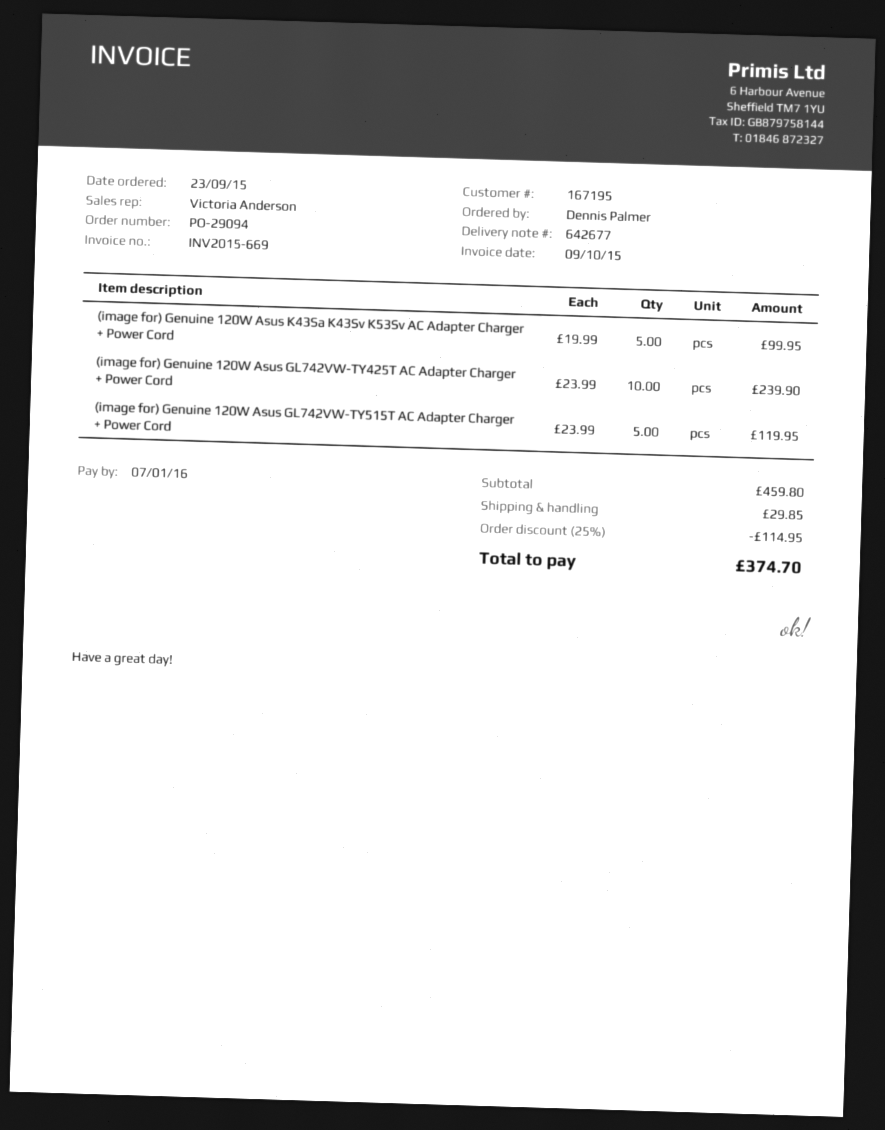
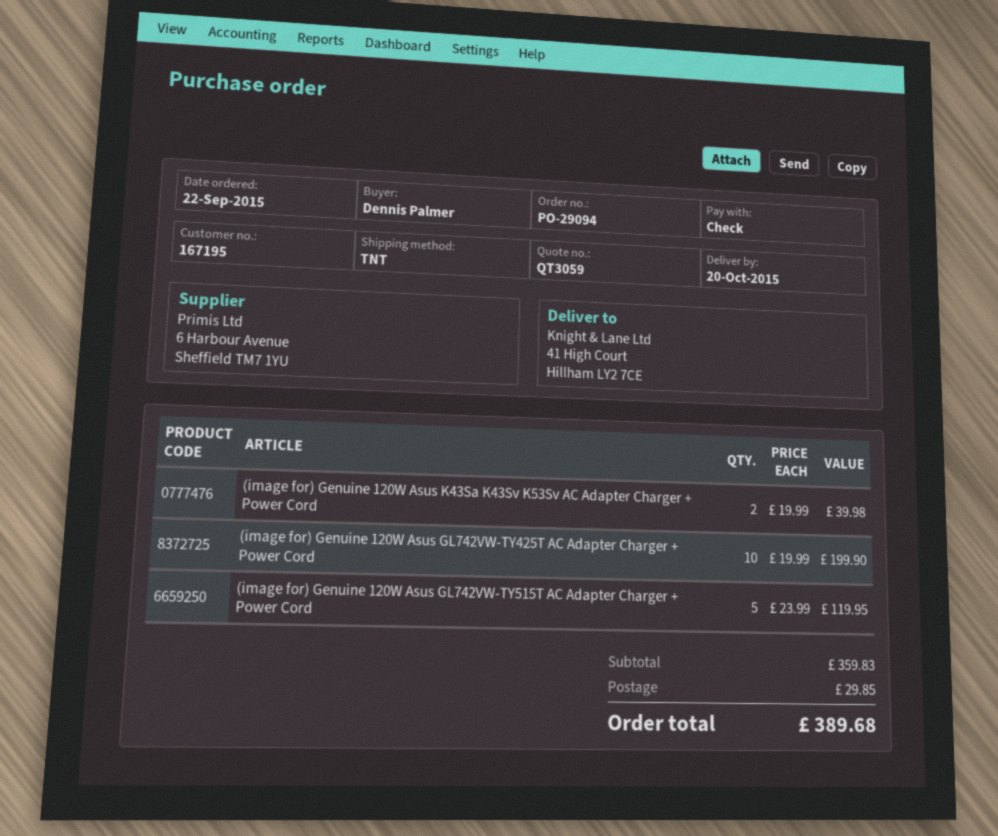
order date: 2015-09-23 -> 2015-09-22
(image for) Genuine 120W Asus K43Sa K43Sv K53Sv AC Adapter Charger + Power Cord: 5 x 19.99 = 99.95 -> 2 x 19.99 = 39.98
(image for) Genuine 120W Asus GL742VW-TY425T AC Adapter Charger + Power Cord: 10 x 23.99 = 239.90 -> 10 x 19.99 = 199.90
subtotal: 459.80 -> 359.83
discount: 25% = 114.95 -> none
total: 374.70 -> 389.68

